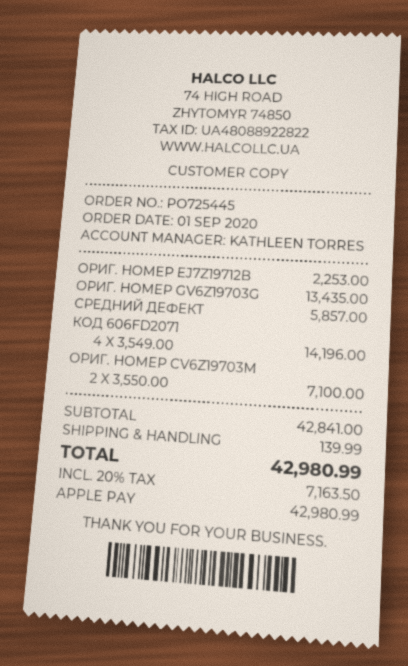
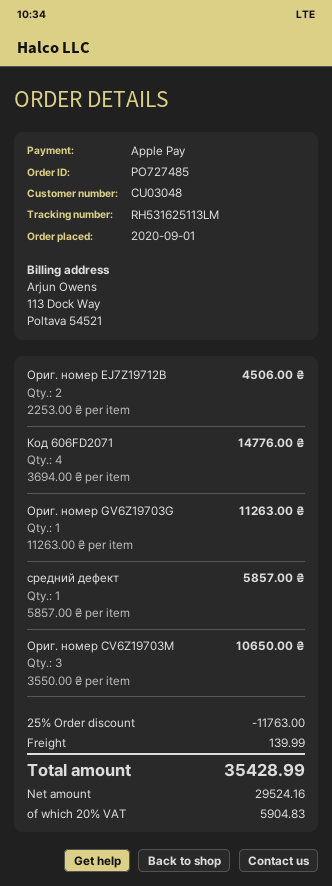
order number: PO725445 -> PO727485
ОРИГ. НОМЕР EJ7Z19712B: 1 x 2253.00 = 2253.00 -> 2 x 2253.00 = 4506.00
ОРИГ. НОМЕР GV6Z19703G: 1 x 13435.00 = 13435.00 -> 1 x 11263.00 = 11263.00
КОД 606FD2071: 4 x 3549.00 = 14196.00 -> 4 x 3694.00 = 14776.00
ОРИГ. НОМЕР CV6Z19703M: 2 x 3550.00 = 7100.00 -> 3 x 3550.00 = 10650.00
discount: none -> 25% = 11763.00
tax: 20% = 7163.50 -> 20% = 5904.83
total: 42980.99 -> 35428.99

